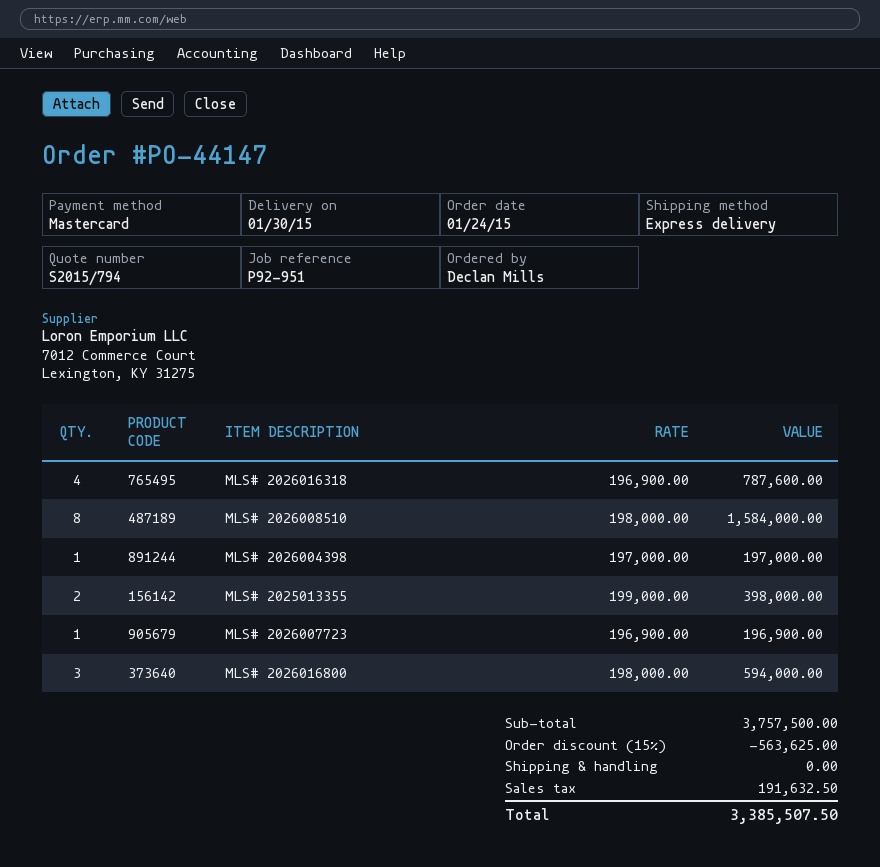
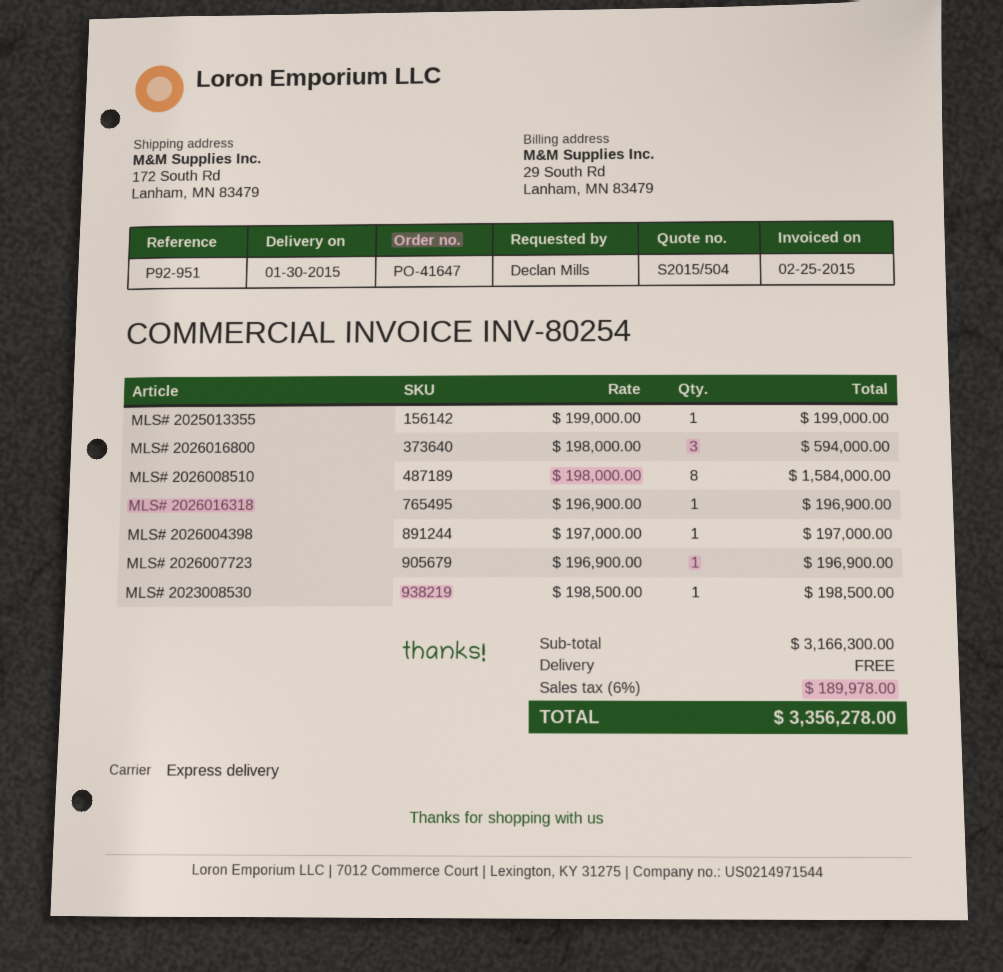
quote number: S2015/794 -> S2015/504
order number: PO-44147 -> PO-41647
MLS# 2026016318: 4 x 196900.00 = 787600.00 -> 1 x 196900.00 = 196900.00
MLS# 2025013355: 2 x 199000.00 = 398000.00 -> 1 x 199000.00 = 199000.00
MLS# 2023008530: none -> 1 x 198500.00 = 198500.00
subtotal: 3757500.00 -> 3166300.00
discount: 15% = 563625.00 -> none
tax: 191632.50 -> 189978.00
total: 3385507.50 -> 3356278.00

